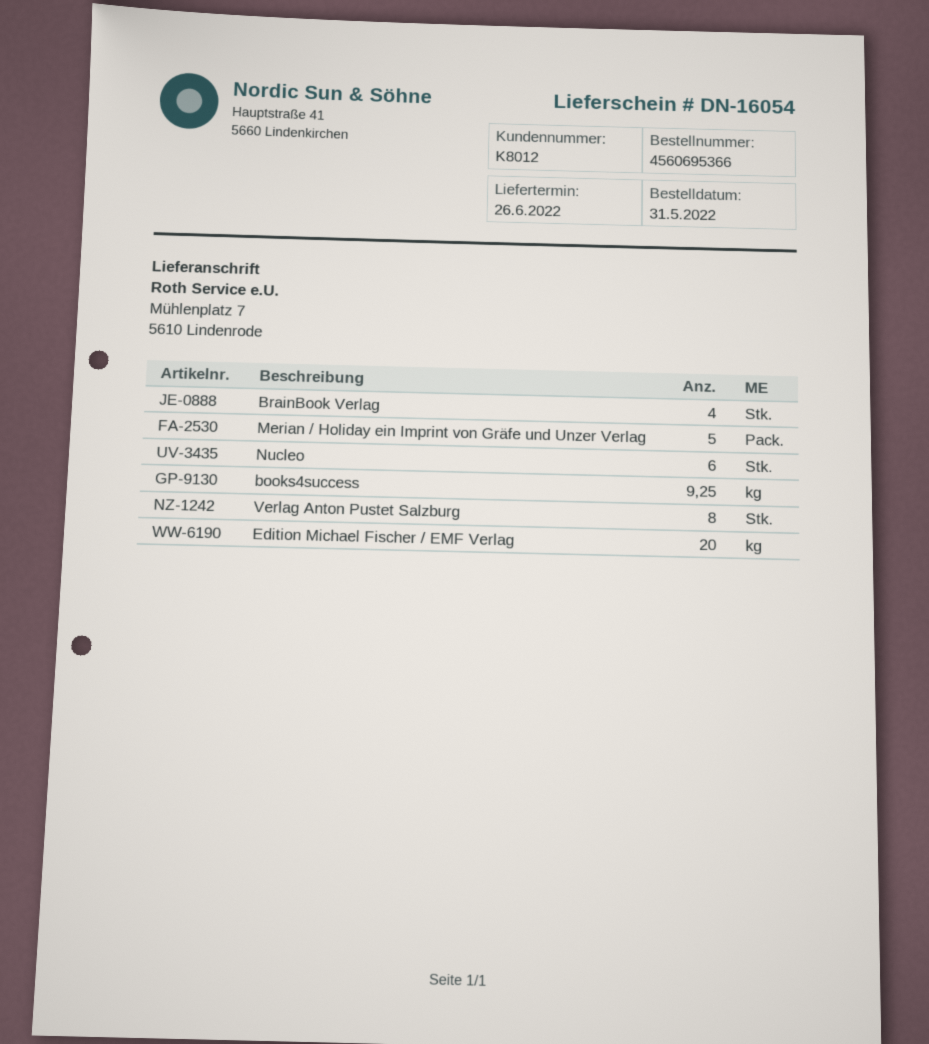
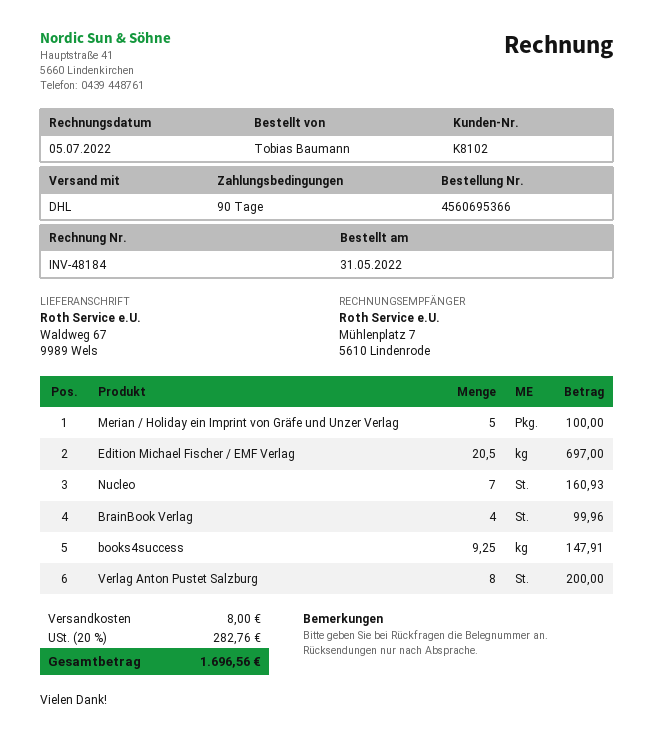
customer number: K8012 -> K8102
ship to: Mühlenplatz 7, 5610 Lindenrode -> Waldweg 67, 9989 Wels
Nucleo: 6 -> 7
Edition Michael Fischer / EMF Verlag: 20 -> 20.5

